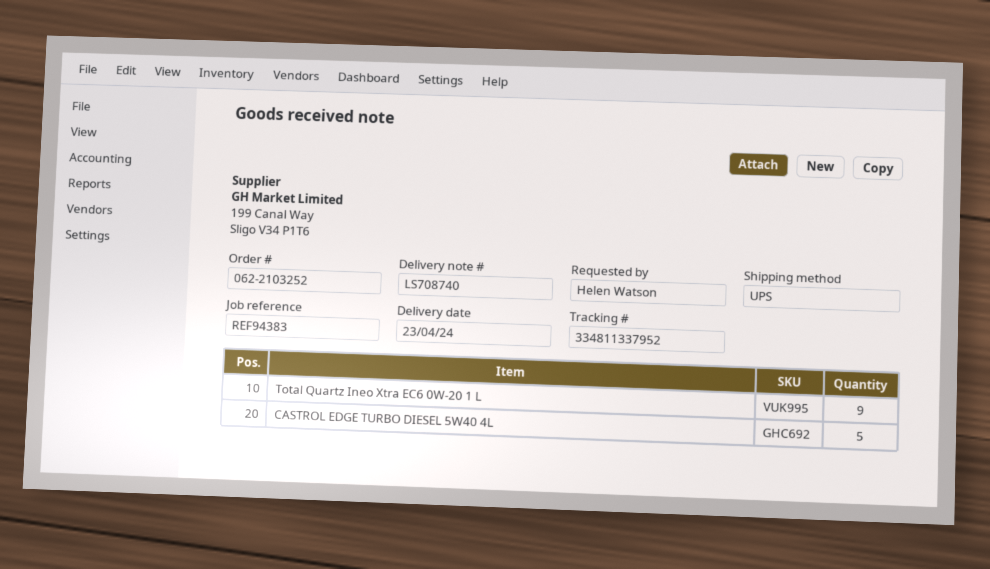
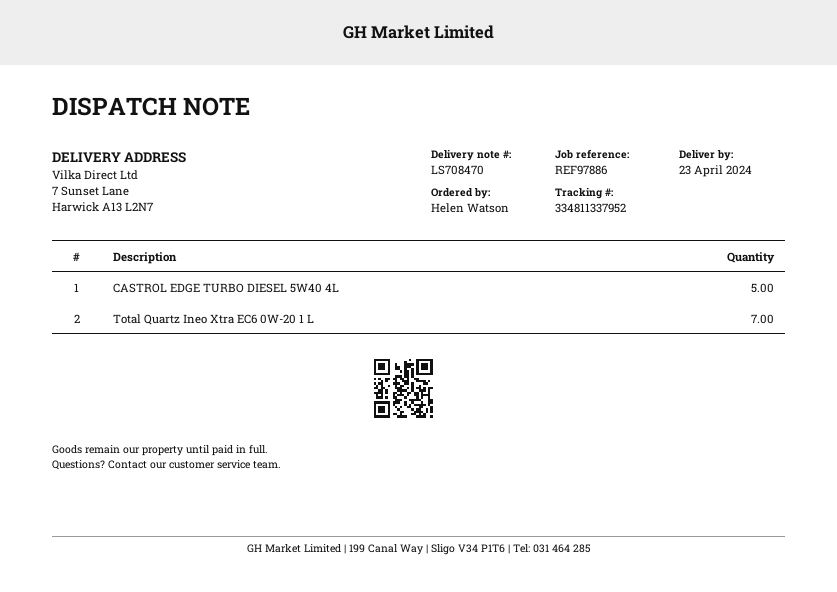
delivery note number: LS708740 -> LS708470
reference: REF94383 -> REF97886
Total Quartz Ineo Xtra EC6 0W-20 1 L: 9 -> 7

